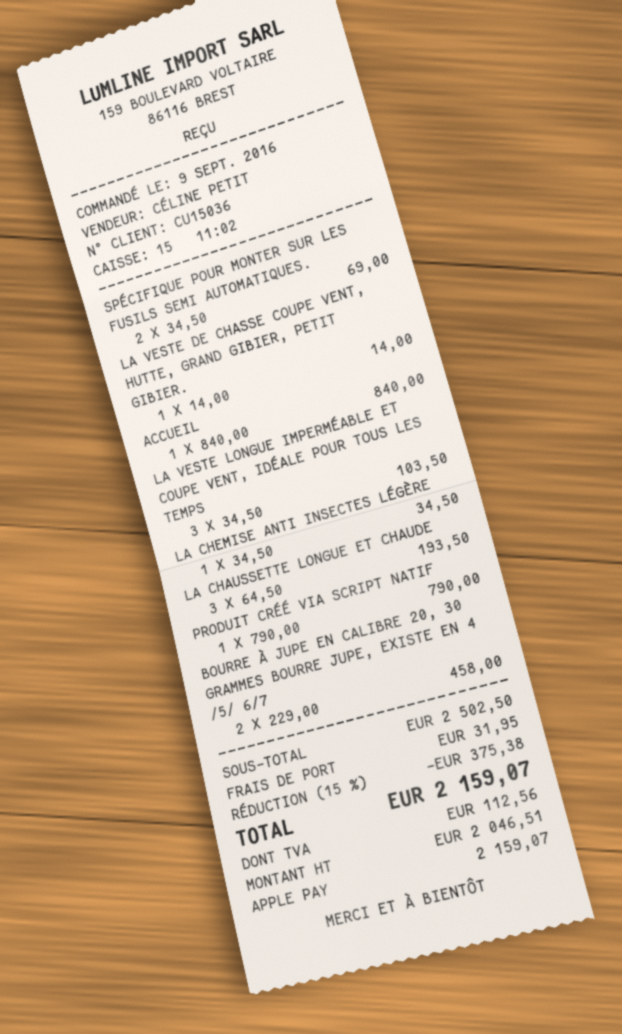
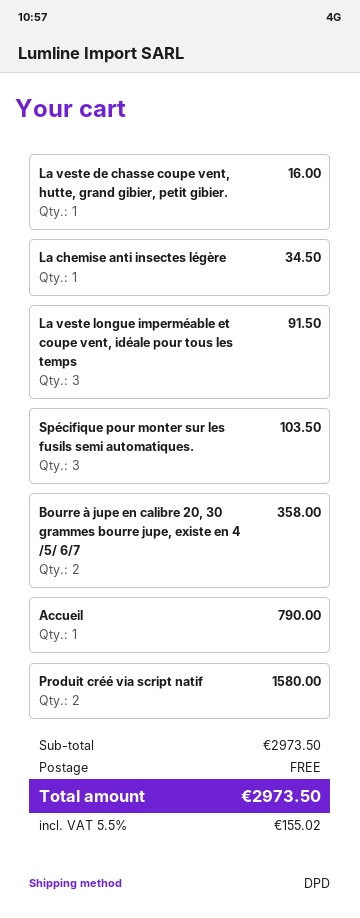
SPÉCIFIQUE POUR MONTER SUR LES FUSILS SEMI AUTOMATIQUES.: 2 for 69.00 -> 3 for 103.50
LA VESTE DE CHASSE COUPE VENT, HUTTE, GRAND GIBIER, PETIT GIBIER.: 1 for 14.00 -> 1 for 16.00
ACCUEIL: 1 for 840.00 -> 1 for 790.00
LA VESTE LONGUE IMPERMÉABLE ET COUPE VENT, IDÉALE POUR TOUS LES TEMPS: 3 for 103.50 -> 3 for 91.50
LA CHAUSSETTE LONGUE ET CHAUDE: 3 for 193.50 -> none
PRODUIT CRÉÉ VIA SCRIPT NATIF: 1 for 790.00 -> 2 for 1580.00
BOURRE À JUPE EN CALIBRE 20, 30 GRAMMES BOURRE JUPE, EXISTE EN 4 /5/ 6/7: 2 for 458.00 -> 2 for 358.00
subtotal: 2502.50 -> 2973.50
discount: 15% = 375.38 -> none
shipping: 31.95 -> 0.00
tax: 112.56 -> 155.02
total: 2159.07 -> 2973.50

